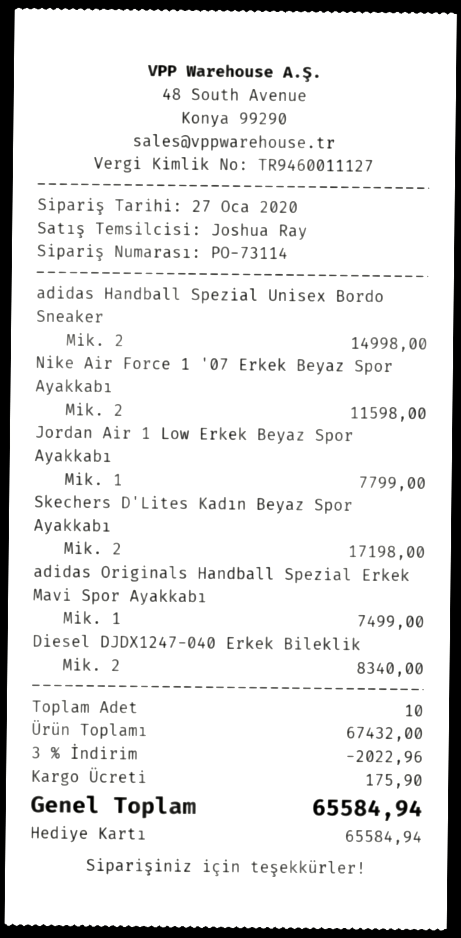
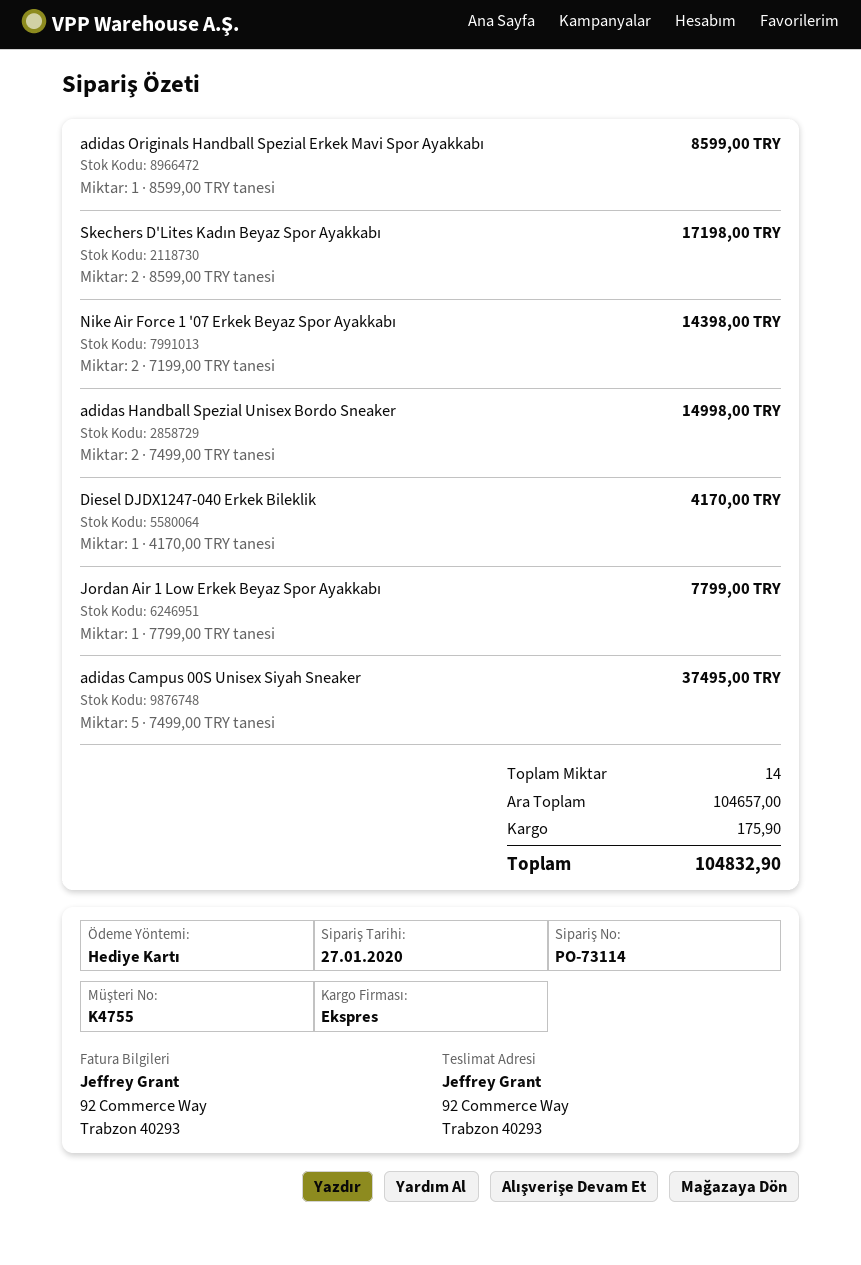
Nike Air Force 1 '07 Erkek Beyaz Spor Ayakkabı: 2 for 11598.00 -> 2 for 14398.00
adidas Originals Handball Spezial Erkek Mavi Spor Ayakkabı: 1 for 7499.00 -> 1 for 8599.00
Diesel DJDX1247-040 Erkek Bileklik: 2 for 8340.00 -> 1 for 4170.00
adidas Campus 00S Unisex Siyah Sneaker: none -> 5 for 37495.00
total quantity: 10 -> 14
subtotal: 67432.00 -> 104657.00
discount: 3% = 2022.96 -> none
total: 65584.94 -> 104832.90

